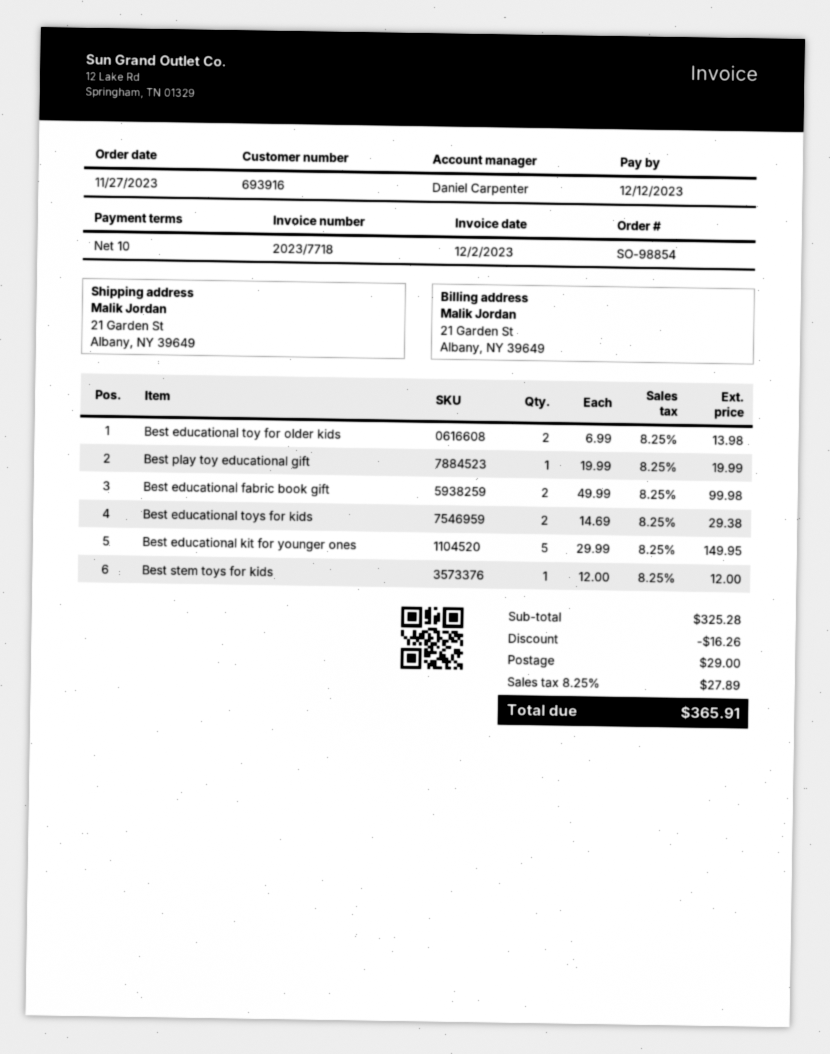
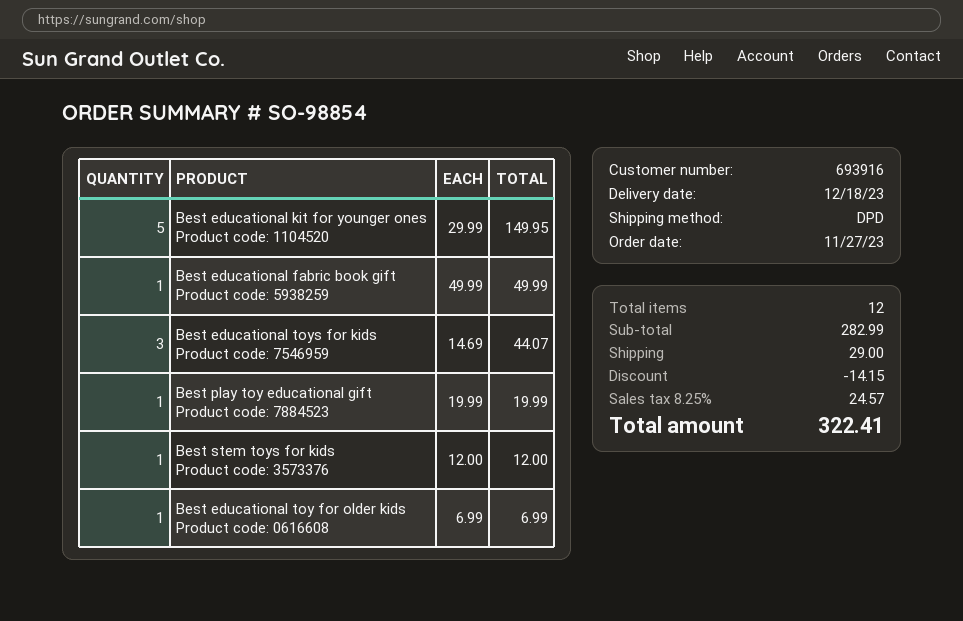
Best educational toy for older kids: 2 x 6.99 = 13.98 -> 1 x 6.99 = 6.99
Best educational fabric book gift: 2 x 49.99 = 99.98 -> 1 x 49.99 = 49.99
Best educational toys for kids: 2 x 14.69 = 29.38 -> 3 x 14.69 = 44.07
subtotal: 325.28 -> 282.99
discount: 16.26 -> 14.15
tax: 8.25% = 27.89 -> 8.25% = 24.57
total: 365.91 -> 322.41

